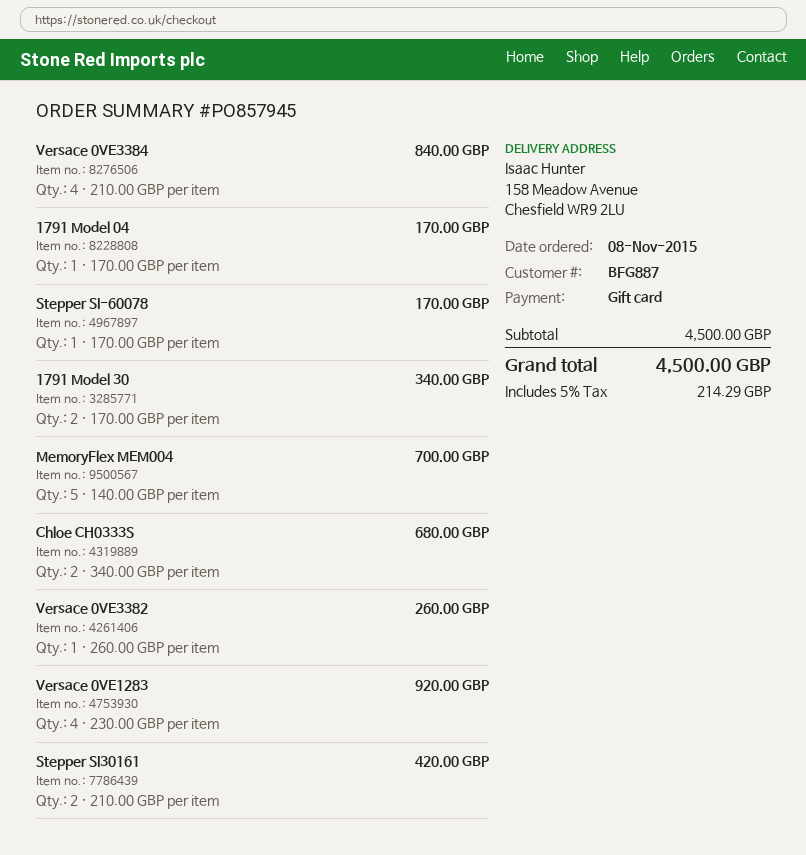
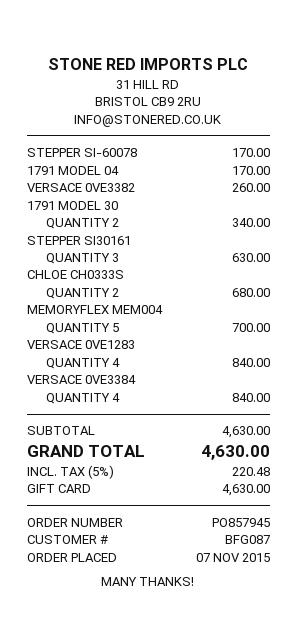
order date: 2015-11-08 -> 2015-11-07
customer number: BFG887 -> BFG087
Versace 0VE1283: 4 for 920.00 -> 4 for 840.00
Stepper SI30161: 2 for 420.00 -> 3 for 630.00
subtotal: 4500.00 -> 4630.00
tax: 5% = 214.29 -> 5% = 220.48
total: 4500.00 -> 4630.00

